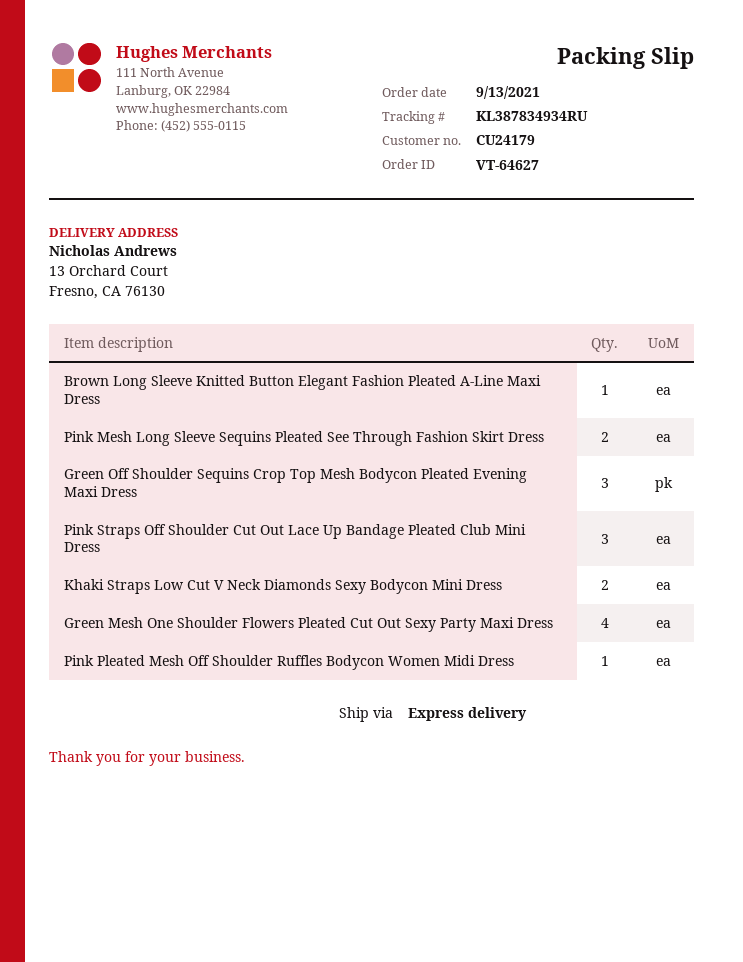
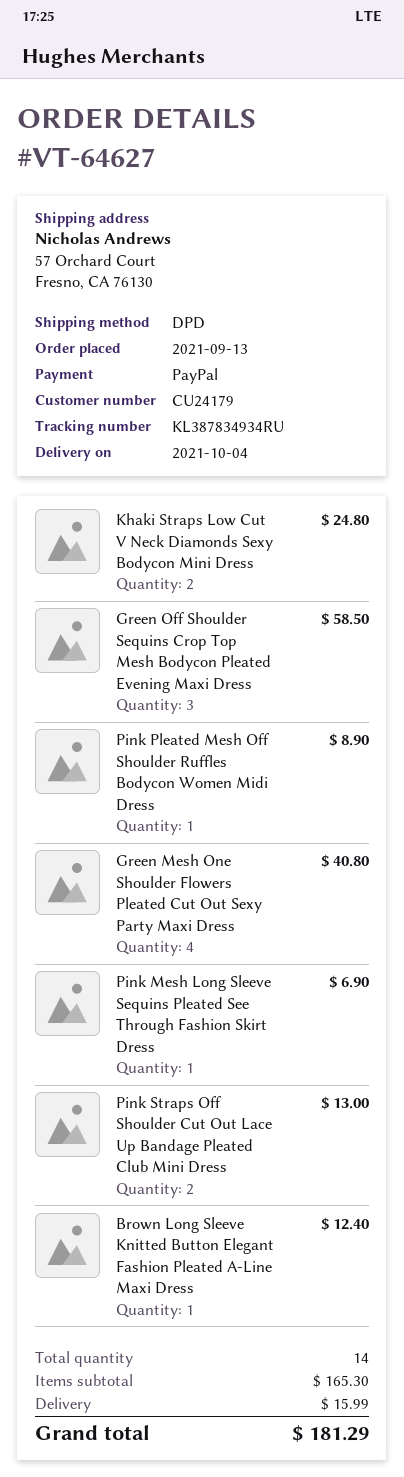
shipping method: express -> DPD
ship to: 13 Orchard Court, Fresno, CA 76130 -> 57 Orchard Court, Fresno, CA 76130
Pink Mesh Long Sleeve Sequins Pleated See Through Fashion Skirt Dress: 2 -> 1
Pink Straps Off Shoulder Cut Out Lace Up Bandage Pleated Club Mini Dress: 3 -> 2

